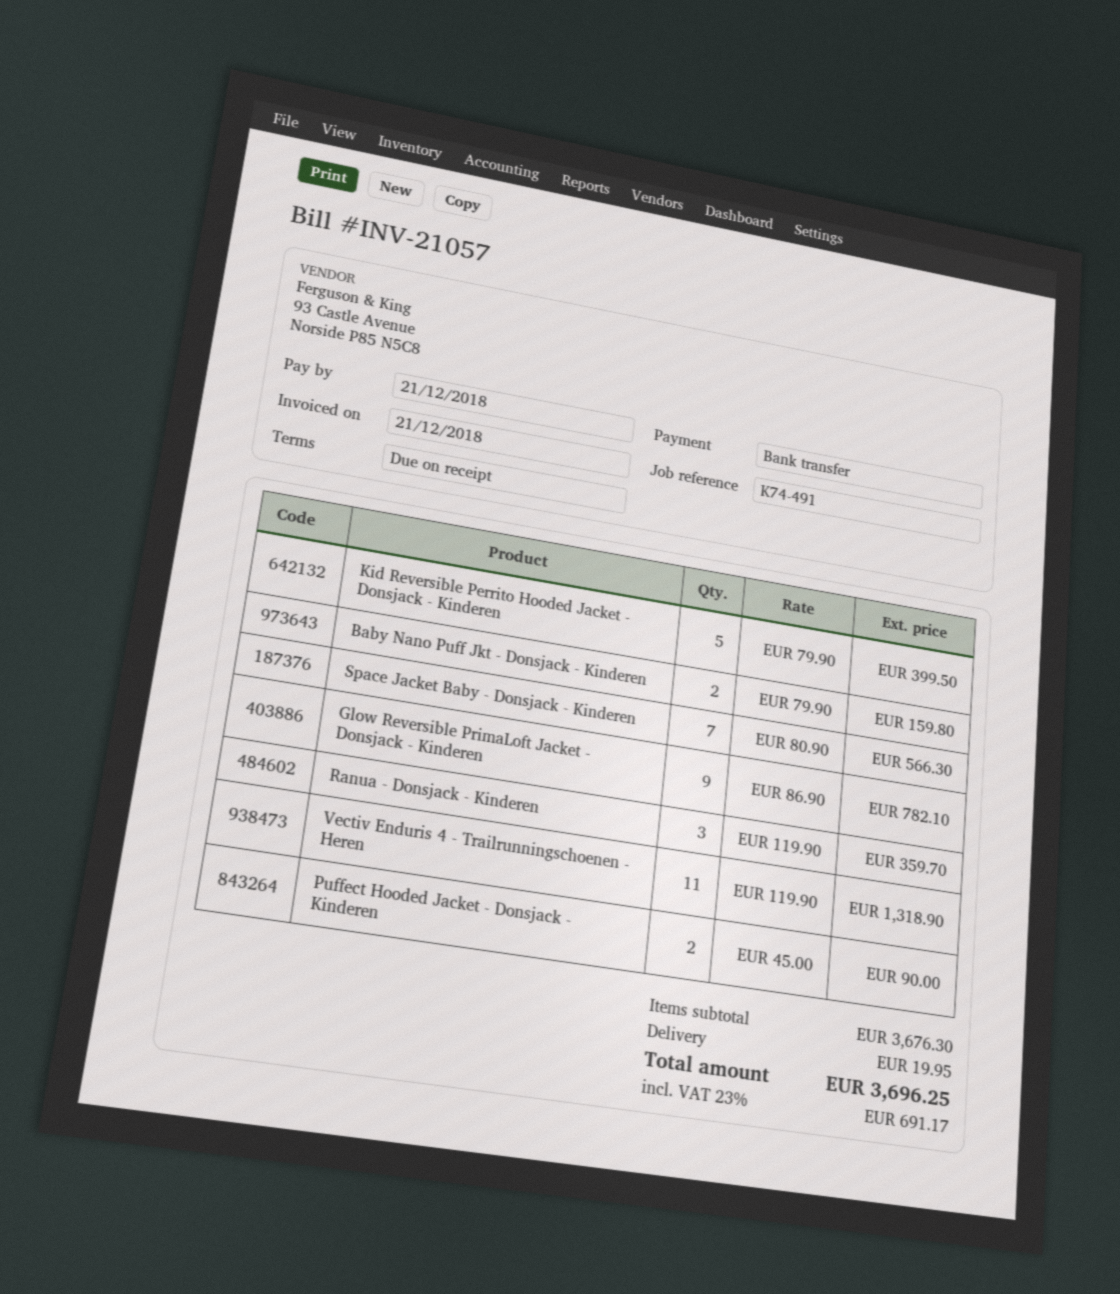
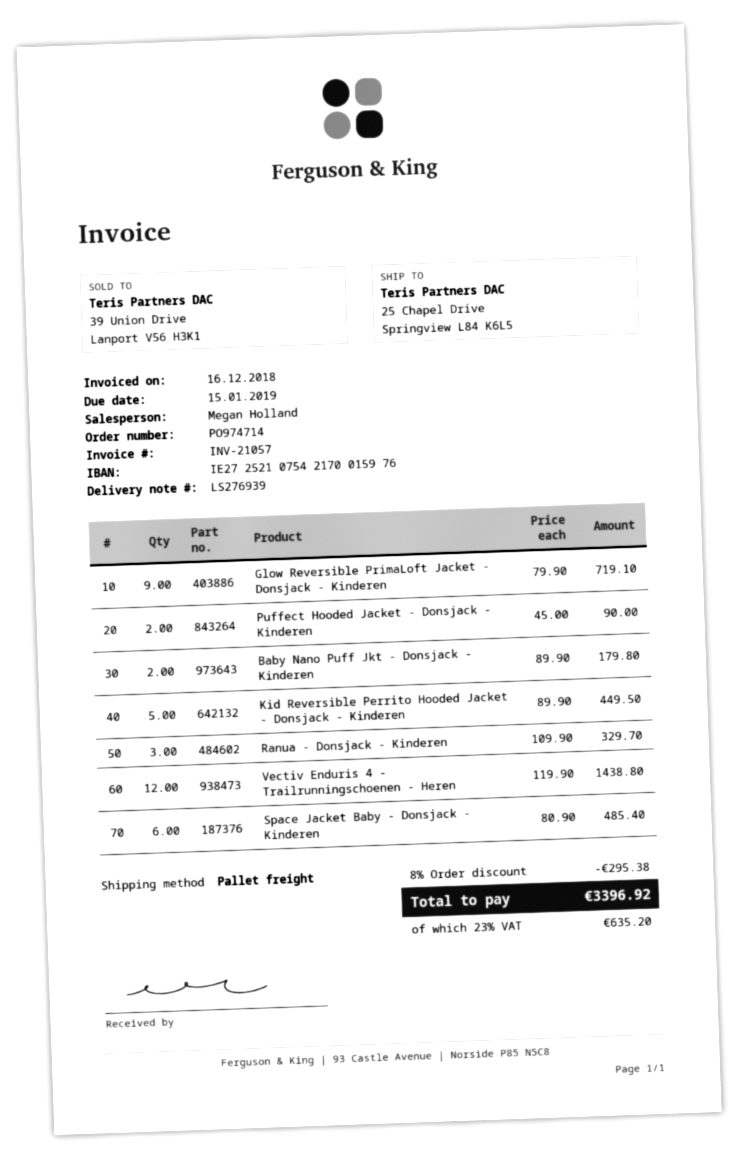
invoice date: 2018-12-21 -> 2018-12-16
due date: 2018-12-21 -> 2019-01-15
Kid Reversible Perrito Hooded Jacket - Donsjack - Kinderen: 5 x 79.90 = 399.50 -> 5 x 89.90 = 449.50
Baby Nano Puff Jkt - Donsjack - Kinderen: 2 x 79.90 = 159.80 -> 2 x 89.90 = 179.80
Space Jacket Baby - Donsjack - Kinderen: 7 x 80.90 = 566.30 -> 6 x 80.90 = 485.40
Glow Reversible PrimaLoft Jacket - Donsjack - Kinderen: 9 x 86.90 = 782.10 -> 9 x 79.90 = 719.10
Ranua - Donsjack - Kinderen: 3 x 119.90 = 359.70 -> 3 x 109.90 = 329.70
Vectiv Enduris 4 - Trailrunningschoenen - Heren: 11 x 119.90 = 1318.90 -> 12 x 119.90 = 1438.80
discount: none -> 8% = 295.38
shipping: 19.95 -> none
tax: 23% = 691.17 -> 23% = 635.20
total: 3696.25 -> 3396.92

